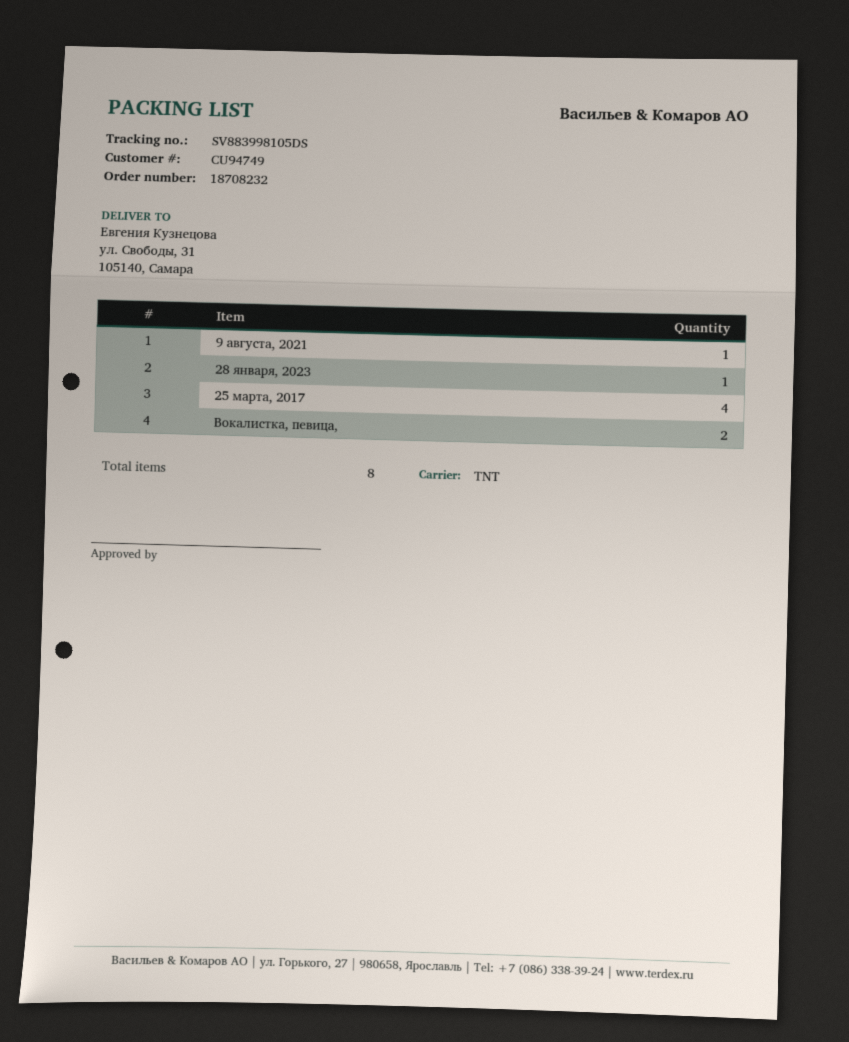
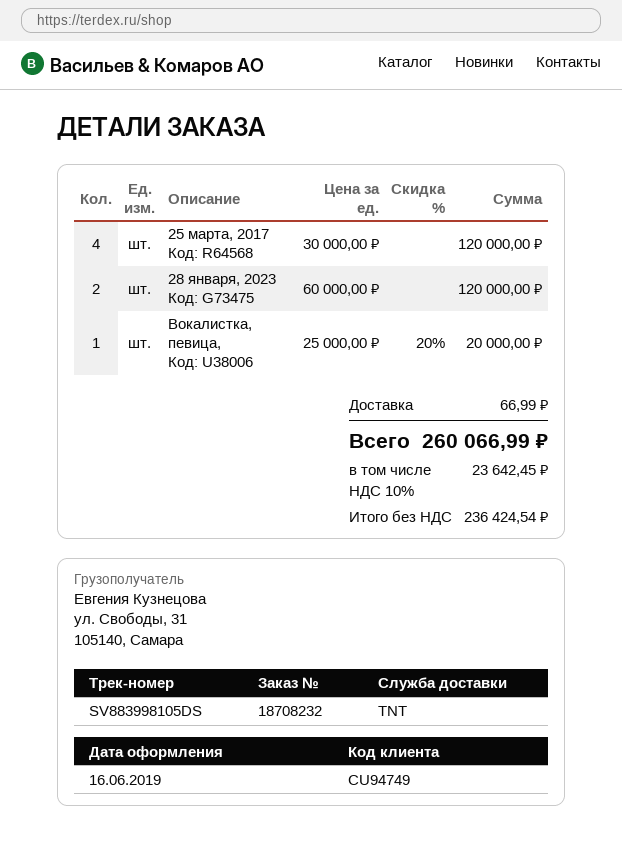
9 августа, 2021: 1 -> none
28 января, 2023: 1 -> 2
Вокалистка, певица,: 2 -> 1

